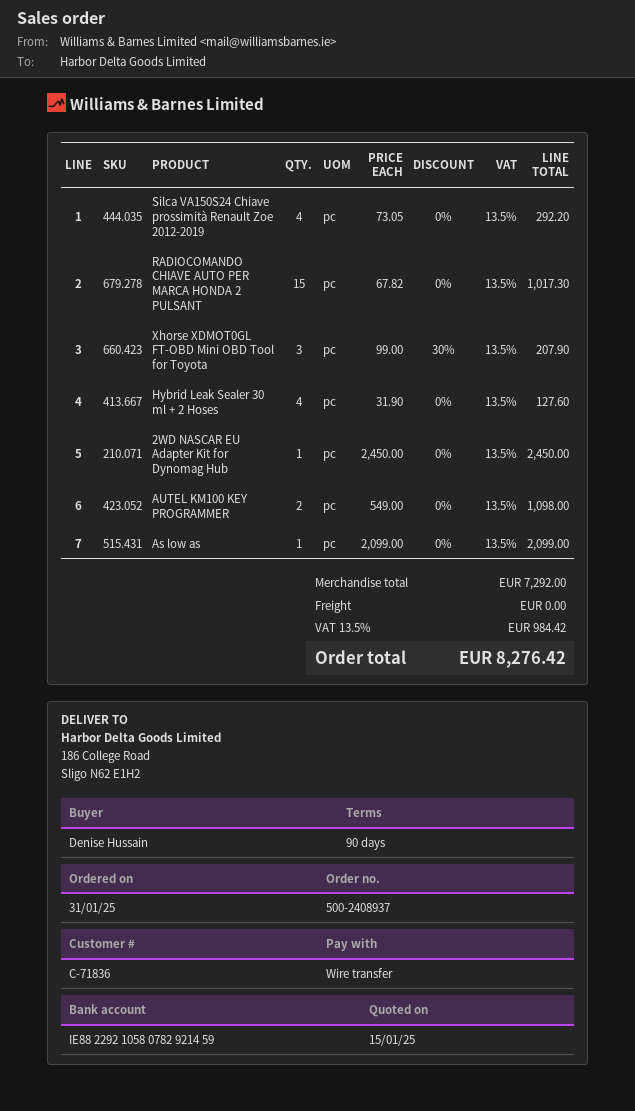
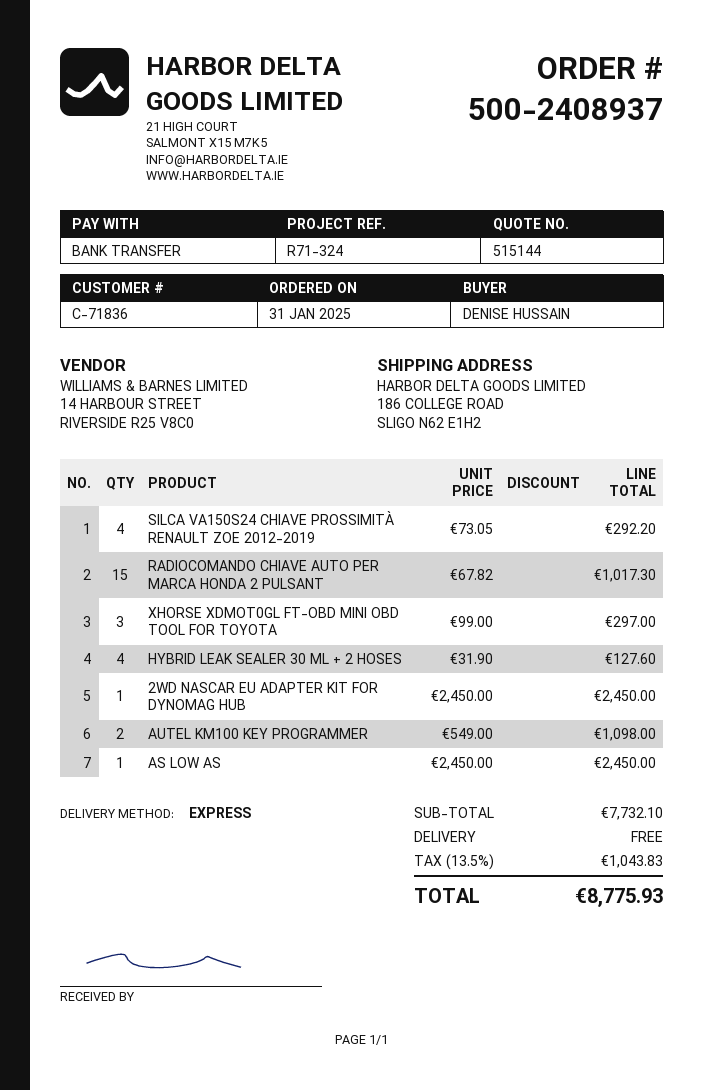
Xhorse XDMOT0GL FT-OBD Mini OBD Tool for Toyota: 3 x 99.00 - 30% = 207.90 -> 3 x 99.00 = 297.00
As low as: 1 x 2099.00 = 2099.00 -> 1 x 2450.00 = 2450.00
subtotal: 7292.00 -> 7732.10
tax: 13.5% = 984.42 -> 13.5% = 1043.83
total: 8276.42 -> 8775.93

